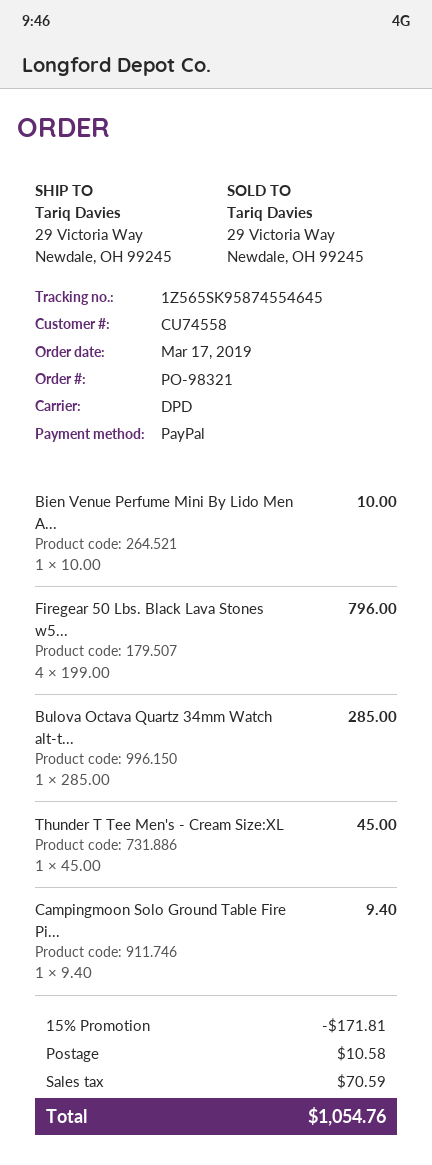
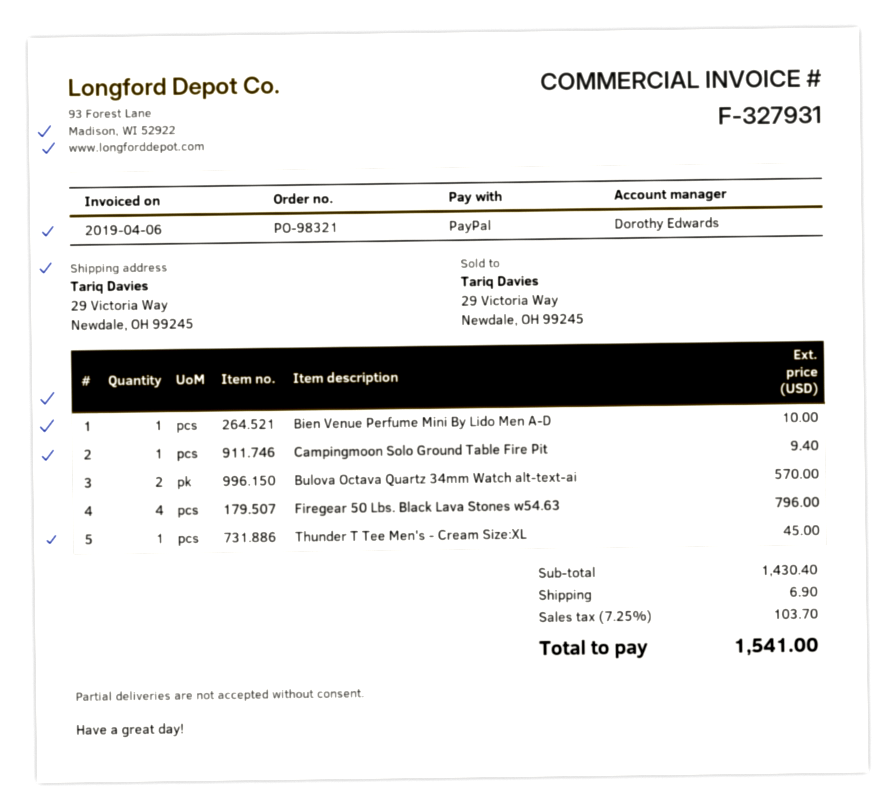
Bulova Octava Quartz 34mm Watch alt-t...: 1 for 285.00 -> 2 for 570.00
discount: 15% = 171.81 -> none
shipping: 10.58 -> 6.90
tax: 70.59 -> 103.70
total: 1054.76 -> 1541.00

